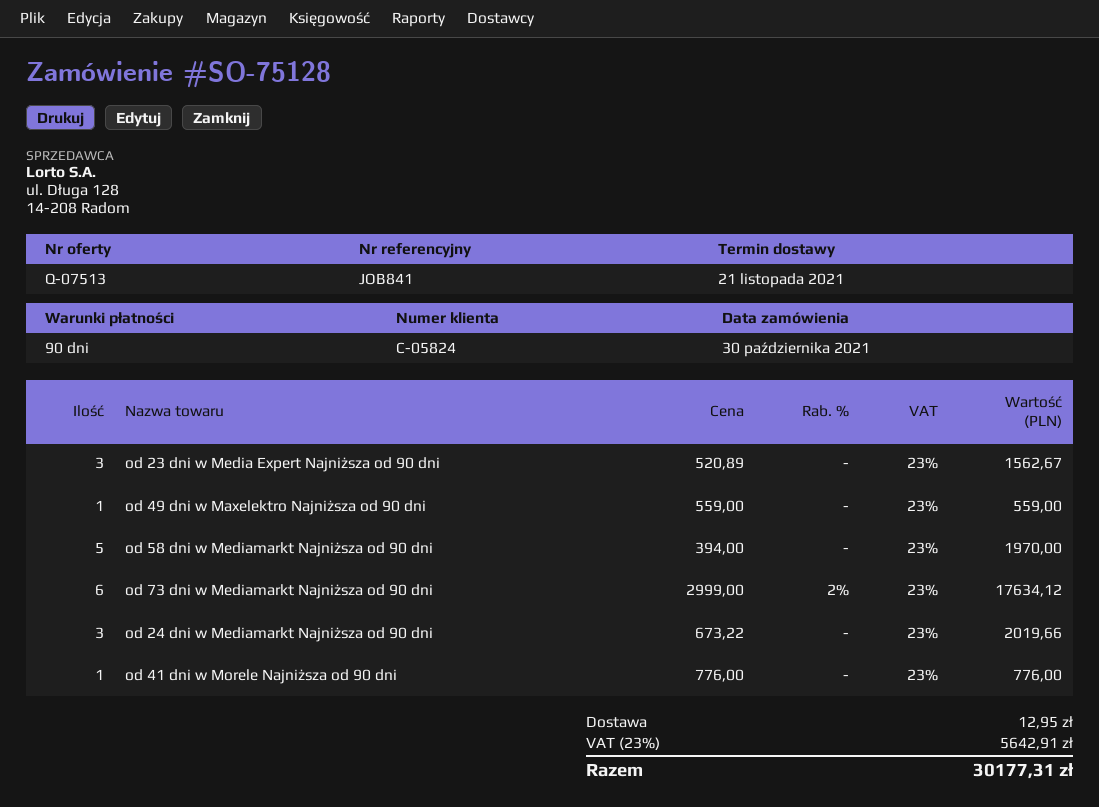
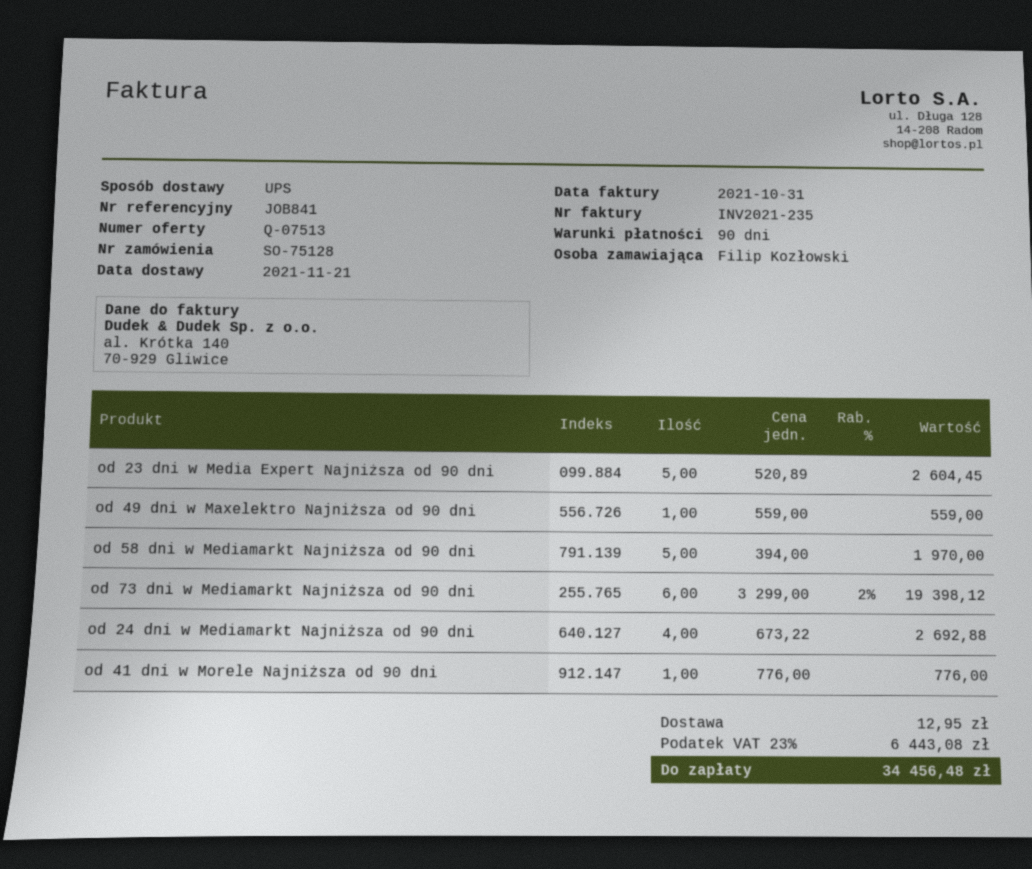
od 23 dni w Media Expert Najniższa od 90 dni: 3 x 520.89 = 1562.67 -> 5 x 520.89 = 2604.45
od 73 dni w Mediamarkt Najniższa od 90 dni: 6 x 2999.00 - 2% = 17634.12 -> 6 x 3299.00 - 2% = 19398.12
od 24 dni w Mediamarkt Najniższa od 90 dni: 3 x 673.22 = 2019.66 -> 4 x 673.22 = 2692.88
tax: 23% = 5642.91 -> 23% = 6443.08
total: 30177.31 -> 34456.48

